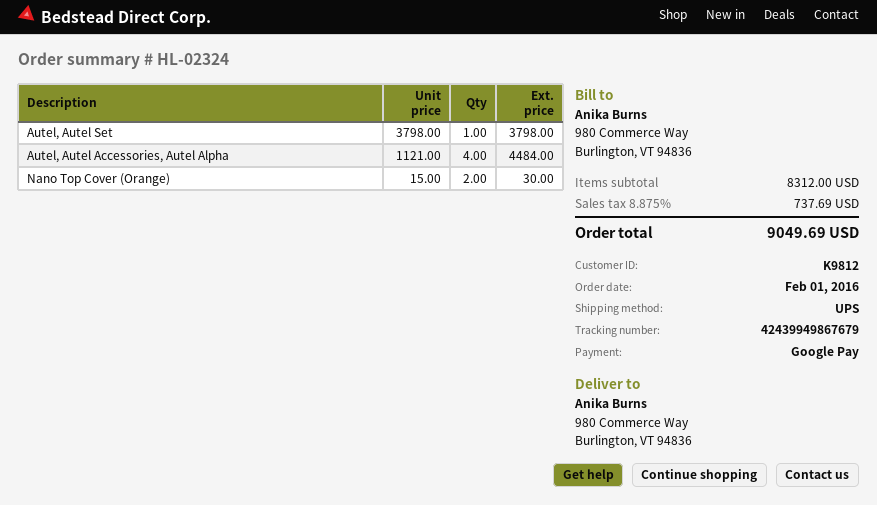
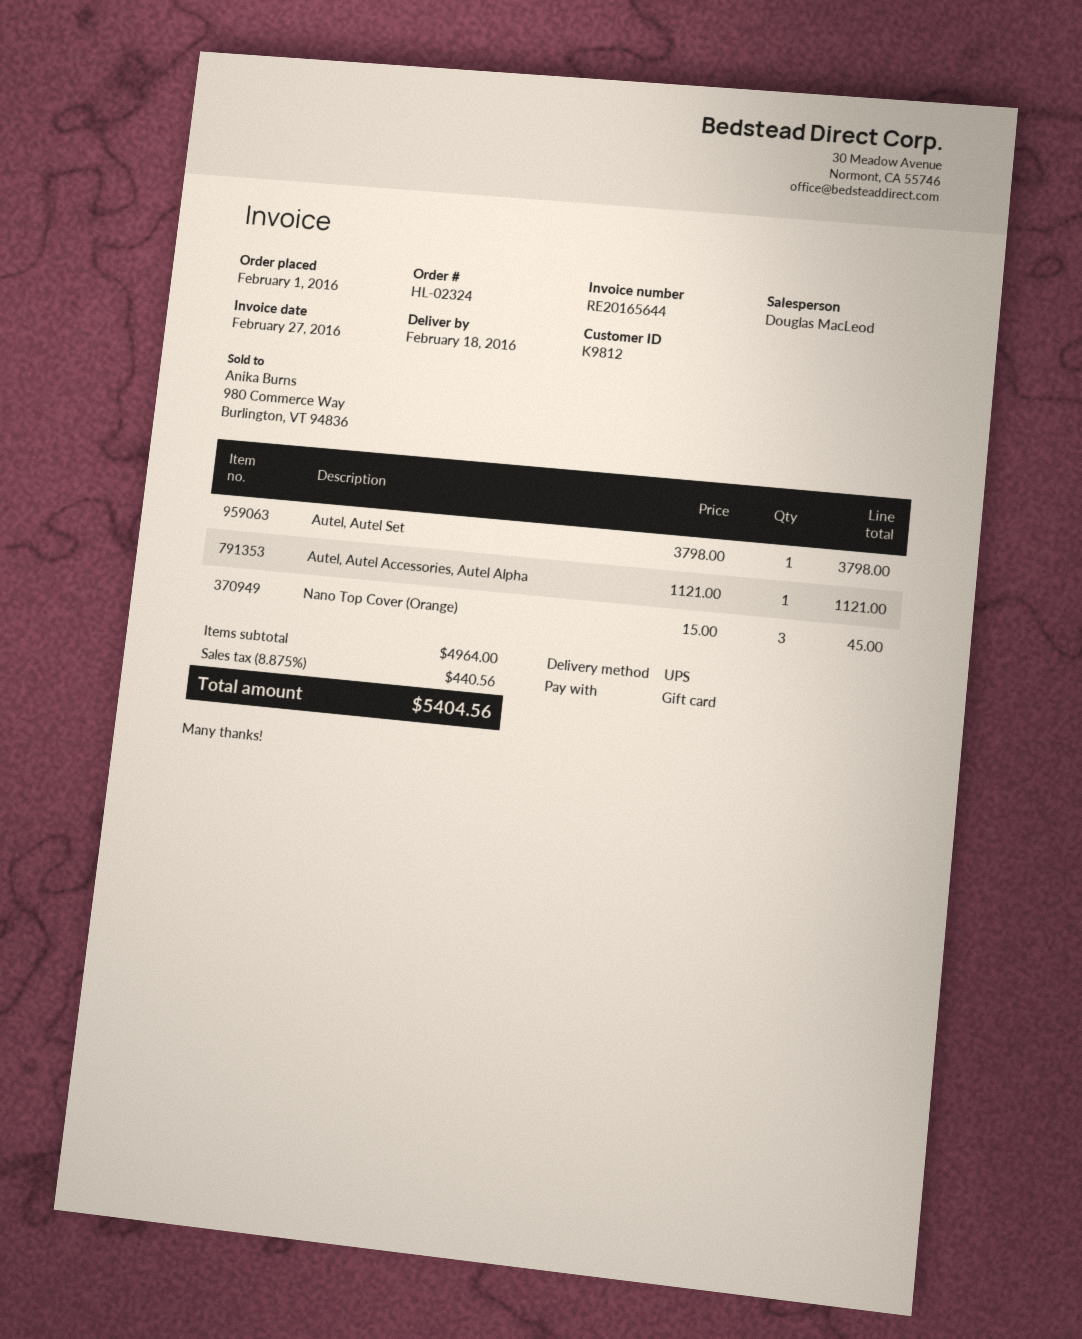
payment method: Google Pay -> gift card
Autel, Autel Accessories, Autel Alpha: 4 x 1121.00 = 4484.00 -> 1 x 1121.00 = 1121.00
Nano Top Cover (Orange): 2 x 15.00 = 30.00 -> 3 x 15.00 = 45.00
subtotal: 8312.00 -> 4964.00
tax: 8.875% = 737.69 -> 8.875% = 440.56
total: 9049.69 -> 5404.56

